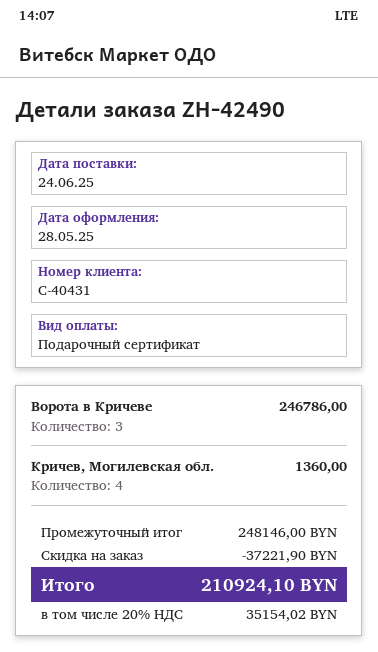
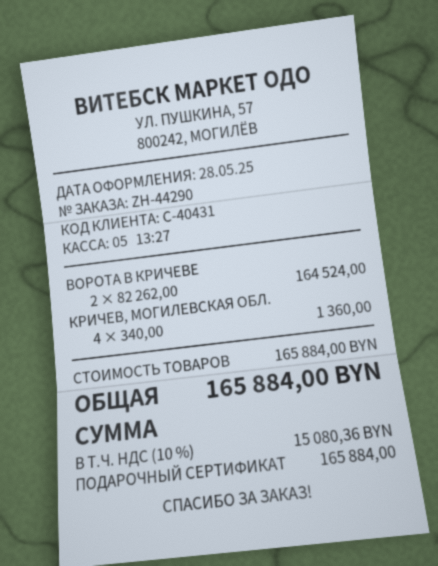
order number: ZH-42490 -> ZH-44290
Ворота в Кричеве: 3 for 246786.00 -> 2 for 164524.00
subtotal: 248146.00 -> 165884.00
discount: 37221.90 -> none
tax: 20% = 35154.02 -> 10% = 15080.36
total: 210924.10 -> 165884.00

